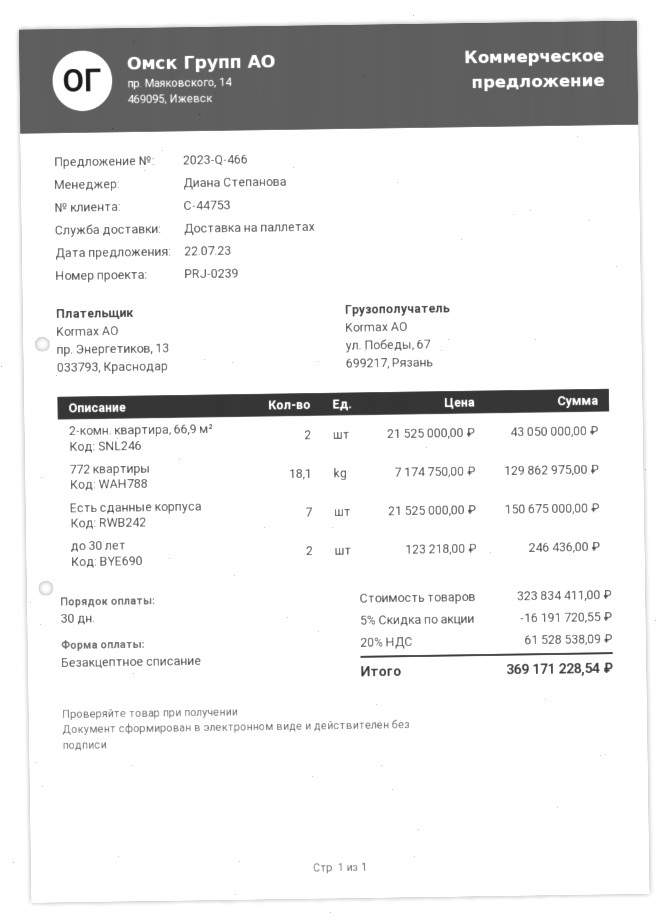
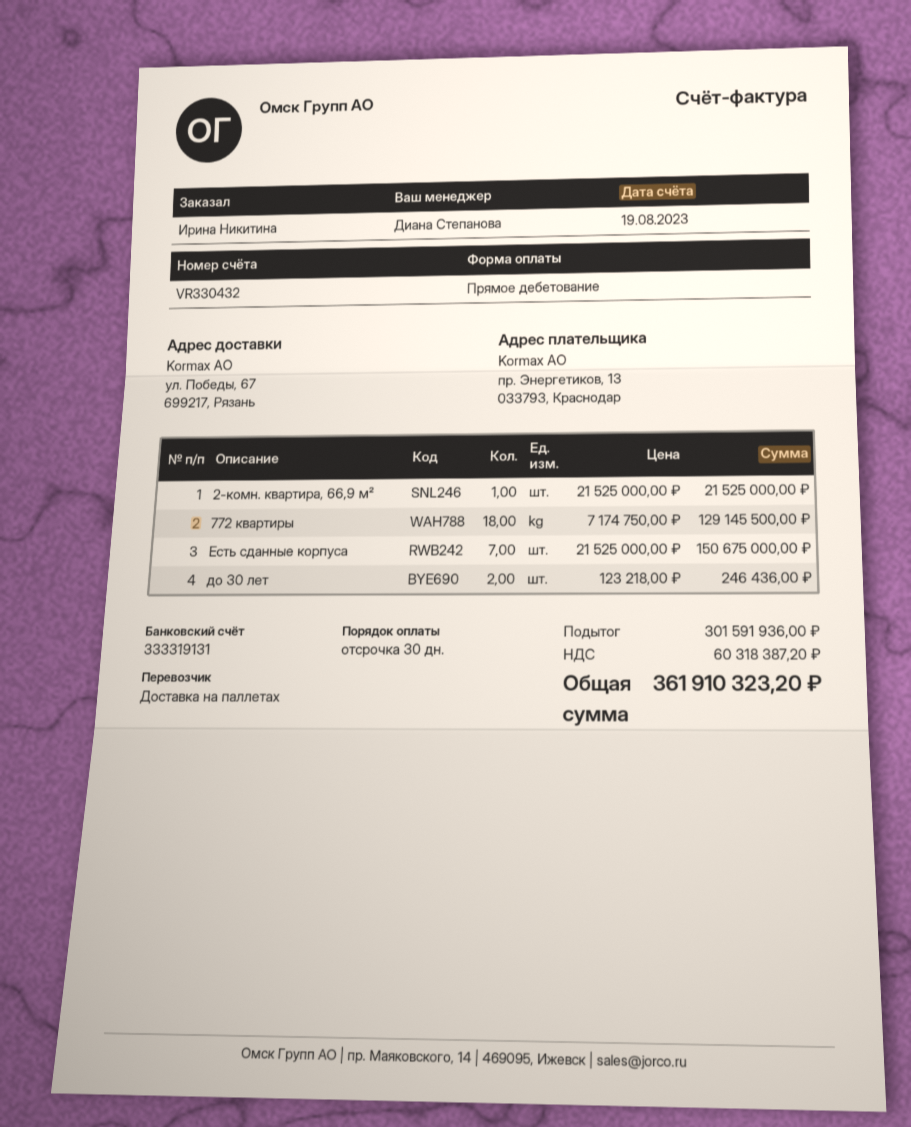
2-комн. квартира, 66,9 м²: 2 x 21525000.00 = 43050000.00 -> 1 x 21525000.00 = 21525000.00
772 квартиры: 18.1 x 7174750.00 = 129862975.00 -> 18 x 7174750.00 = 129145500.00
subtotal: 323834411.00 -> 301591936.00
discount: 5% = 16191720.55 -> none
tax: 61528538.09 -> 60318387.20
total: 369171228.54 -> 361910323.20

